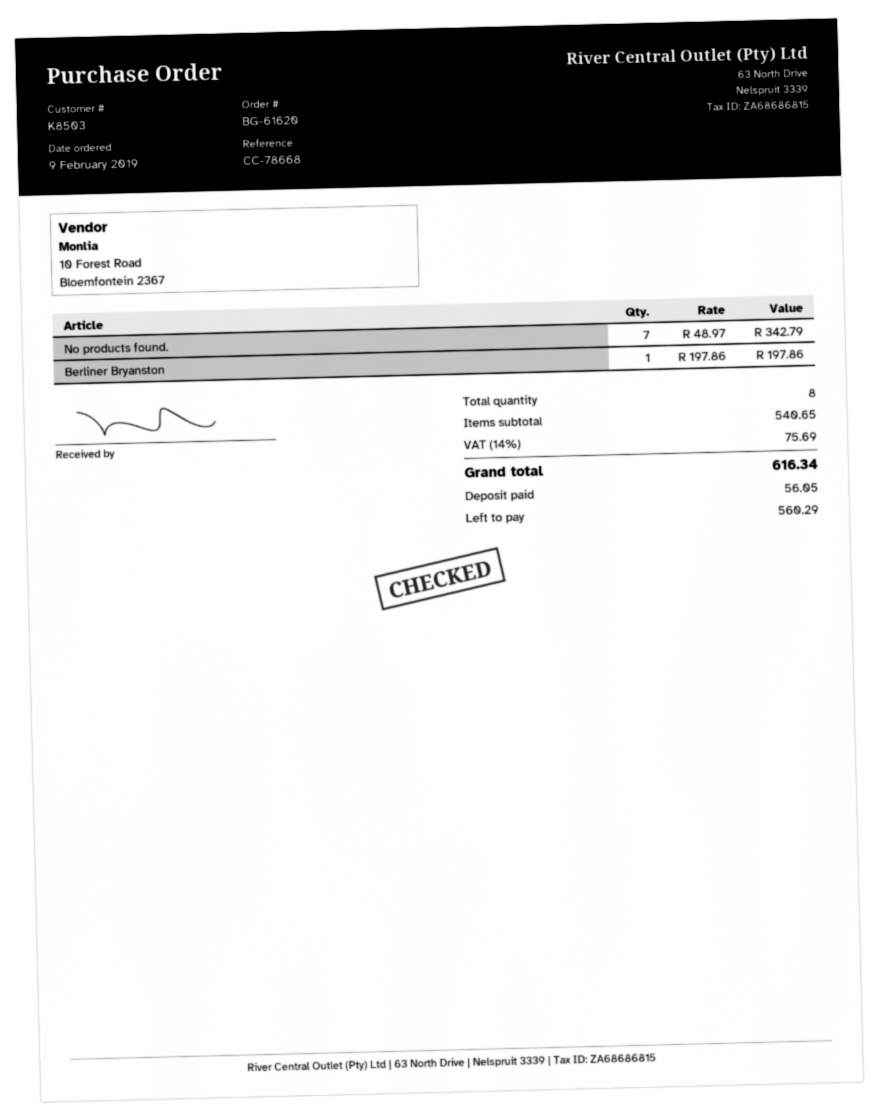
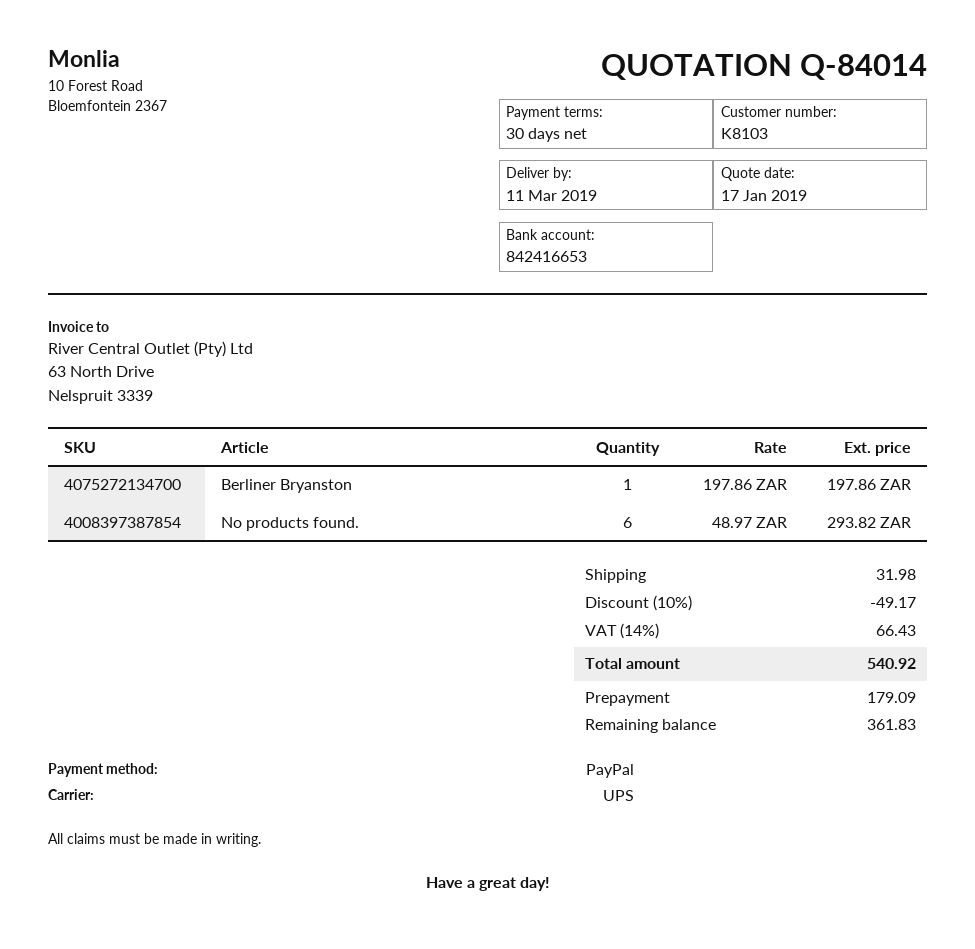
customer number: K8503 -> K8103
No products found.: 7 x 48.97 = 342.79 -> 6 x 48.97 = 293.82
discount: none -> 10% = 49.17
shipping: none -> 31.98
tax: 14% = 75.69 -> 14% = 66.43
total: 616.34 -> 540.92
deposit: 56.05 -> 179.09
balance: 560.29 -> 361.83

